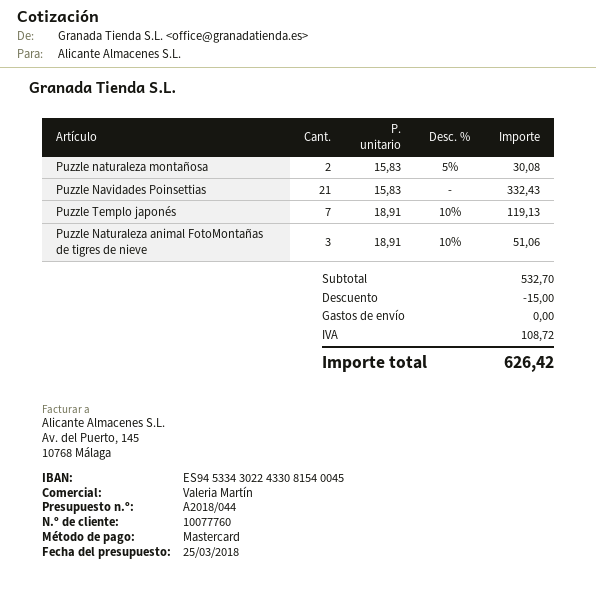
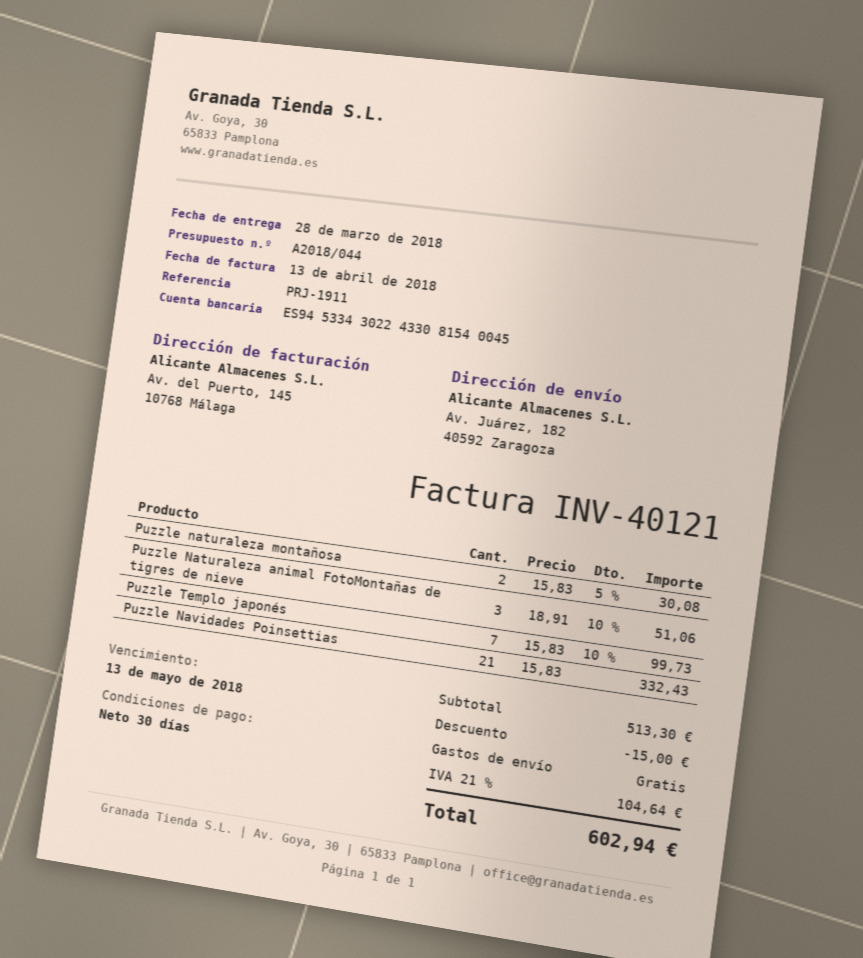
Puzzle Templo japonés: 7 x 18.91 - 10% = 119.13 -> 7 x 15.83 - 10% = 99.73
subtotal: 532.70 -> 513.30
tax: 108.72 -> 104.64
total: 626.42 -> 602.94

